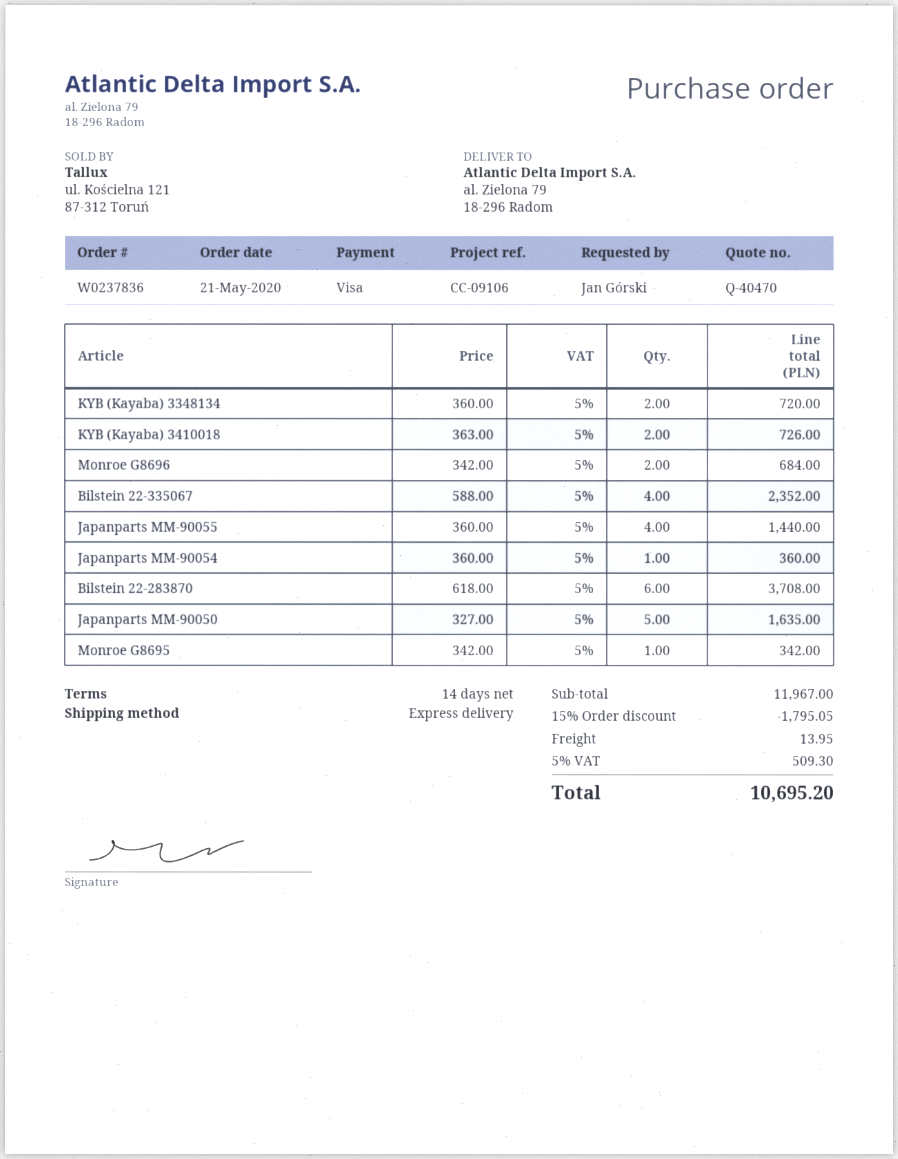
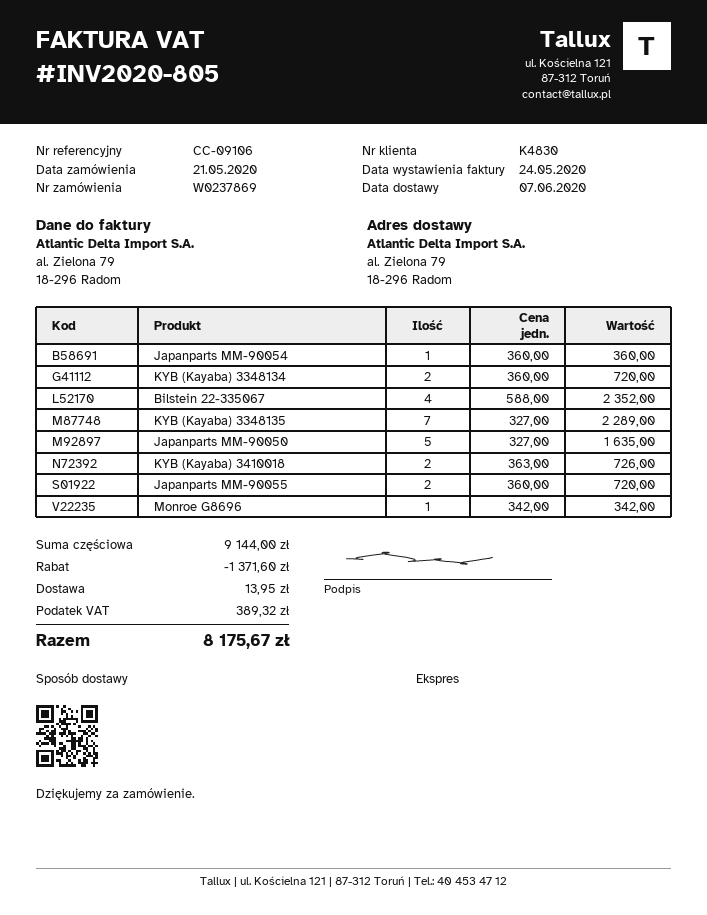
order number: W0237836 -> W0237869
Monroe G8696: 2 x 342.00 = 684.00 -> 1 x 342.00 = 342.00
Japanparts MM-90055: 4 x 360.00 = 1440.00 -> 2 x 360.00 = 720.00
Bilstein 22-283870: 6 x 618.00 = 3708.00 -> none
Monroe G8695: 1 x 342.00 = 342.00 -> none
KYB (Kayaba) 3348135: none -> 7 x 327.00 = 2289.00
subtotal: 11967.00 -> 9144.00
discount: 1795.05 -> 1371.60
tax: 509.30 -> 389.32
total: 10695.20 -> 8175.67

